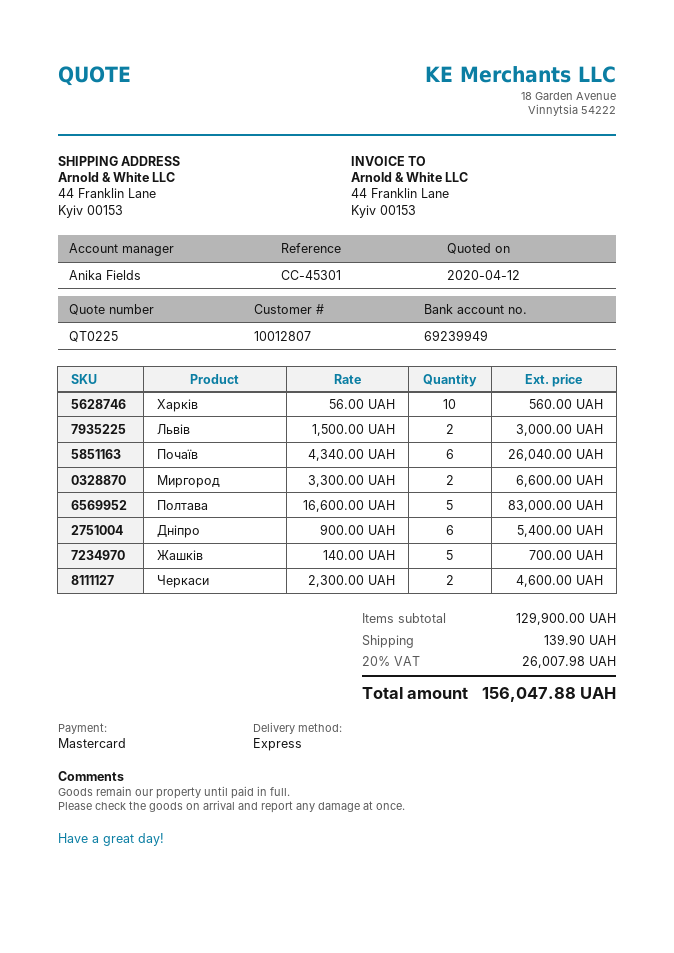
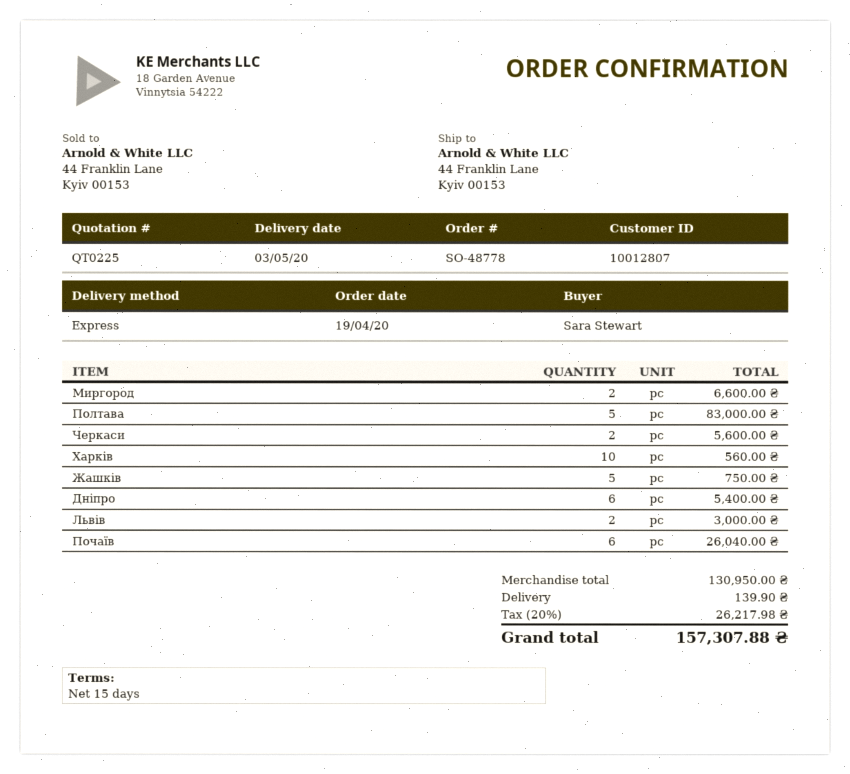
Жашків: 5 for 700.00 -> 5 for 750.00
Черкаси: 2 for 4600.00 -> 2 for 5600.00
subtotal: 129900.00 -> 130950.00
tax: 20% = 26007.98 -> 20% = 26217.98
total: 156047.88 -> 157307.88

